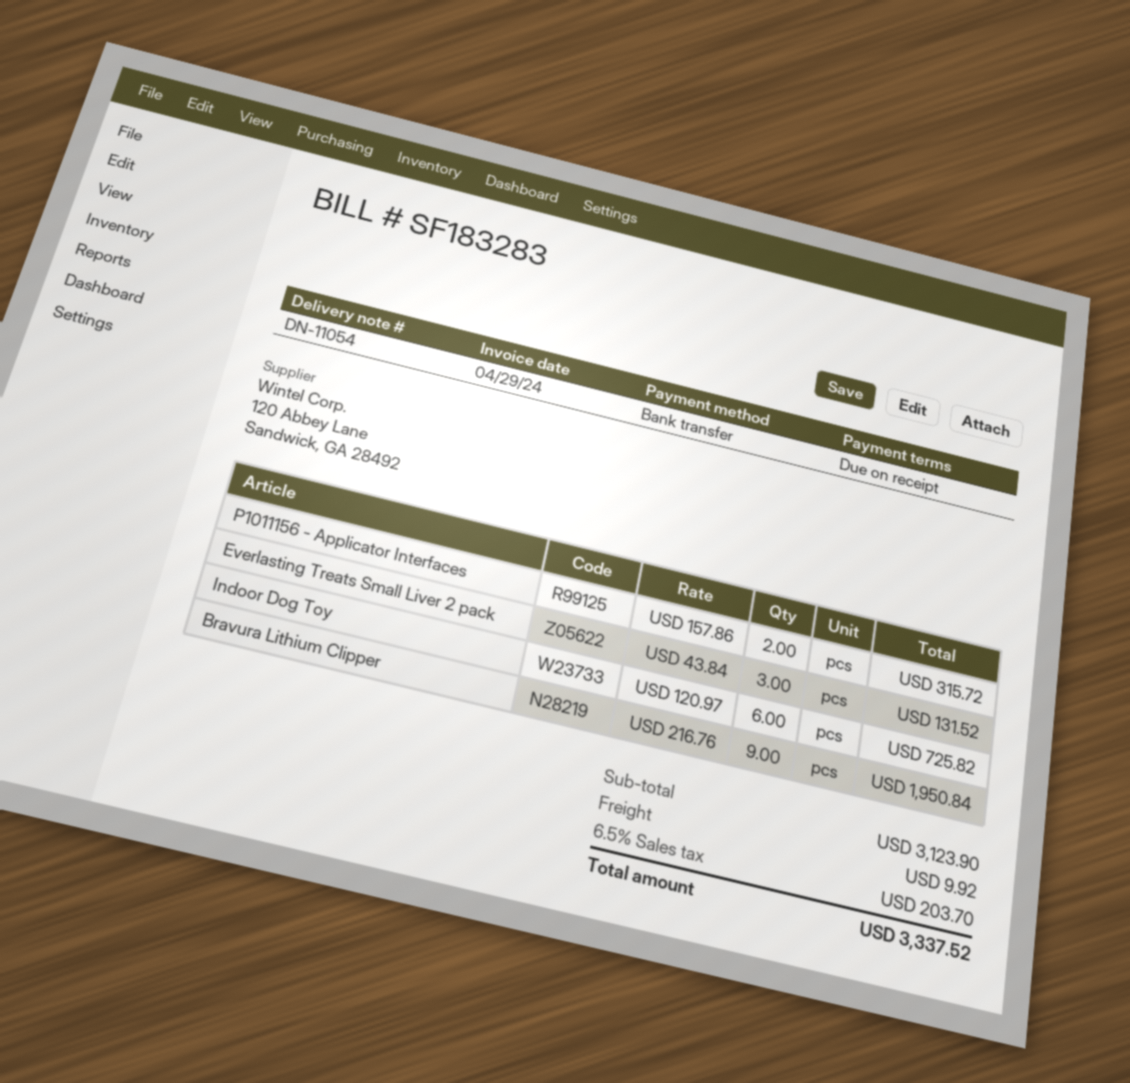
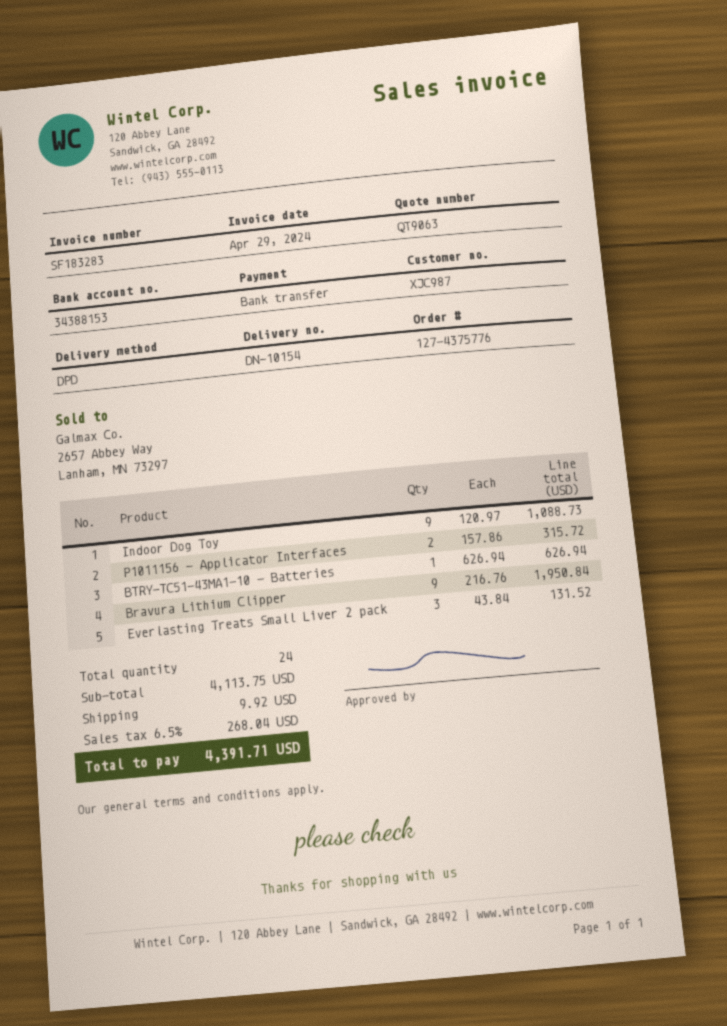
delivery note number: DN-11054 -> DN-10154
Indoor Dog Toy: 6 x 120.97 = 725.82 -> 9 x 120.97 = 1088.73
BTRY-TC51-43MA1-10 - Batteries: none -> 1 x 626.94 = 626.94
subtotal: 3123.90 -> 4113.75
tax: 6.5% = 203.70 -> 6.5% = 268.04
total: 3337.52 -> 4391.71

